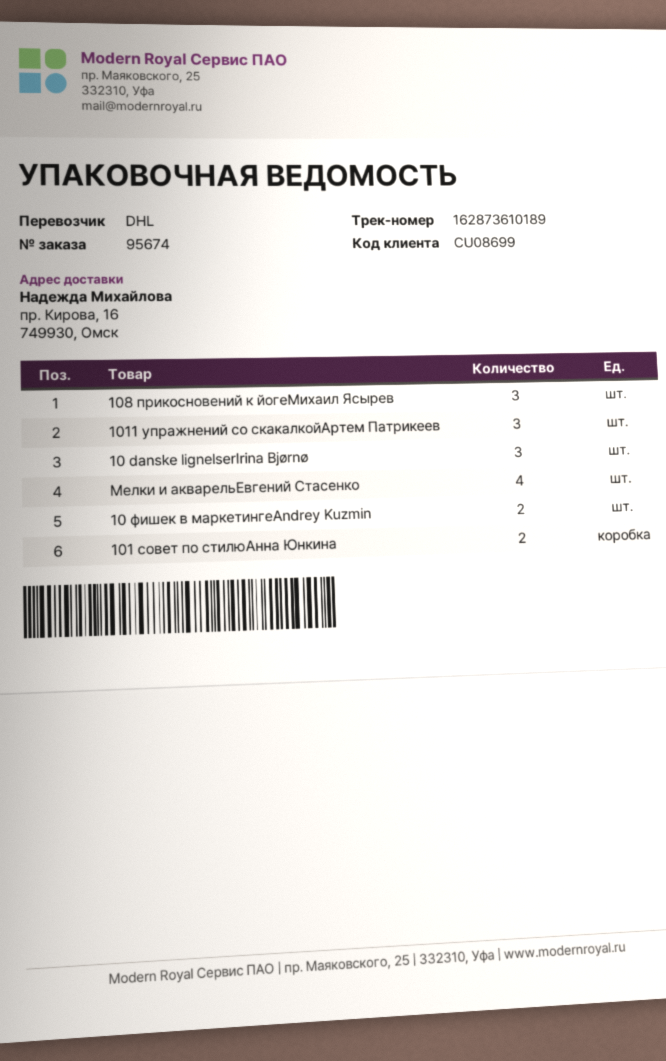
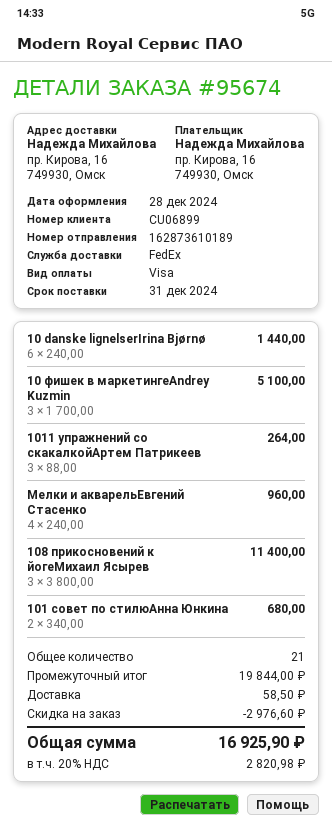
customer number: CU08699 -> CU06899
shipping method: DHL -> FedEx
10 danske lignelserIrina Bjørnø: 3 -> 6
10 фишек в маркетингеAndrey Kuzmin: 2 -> 3

